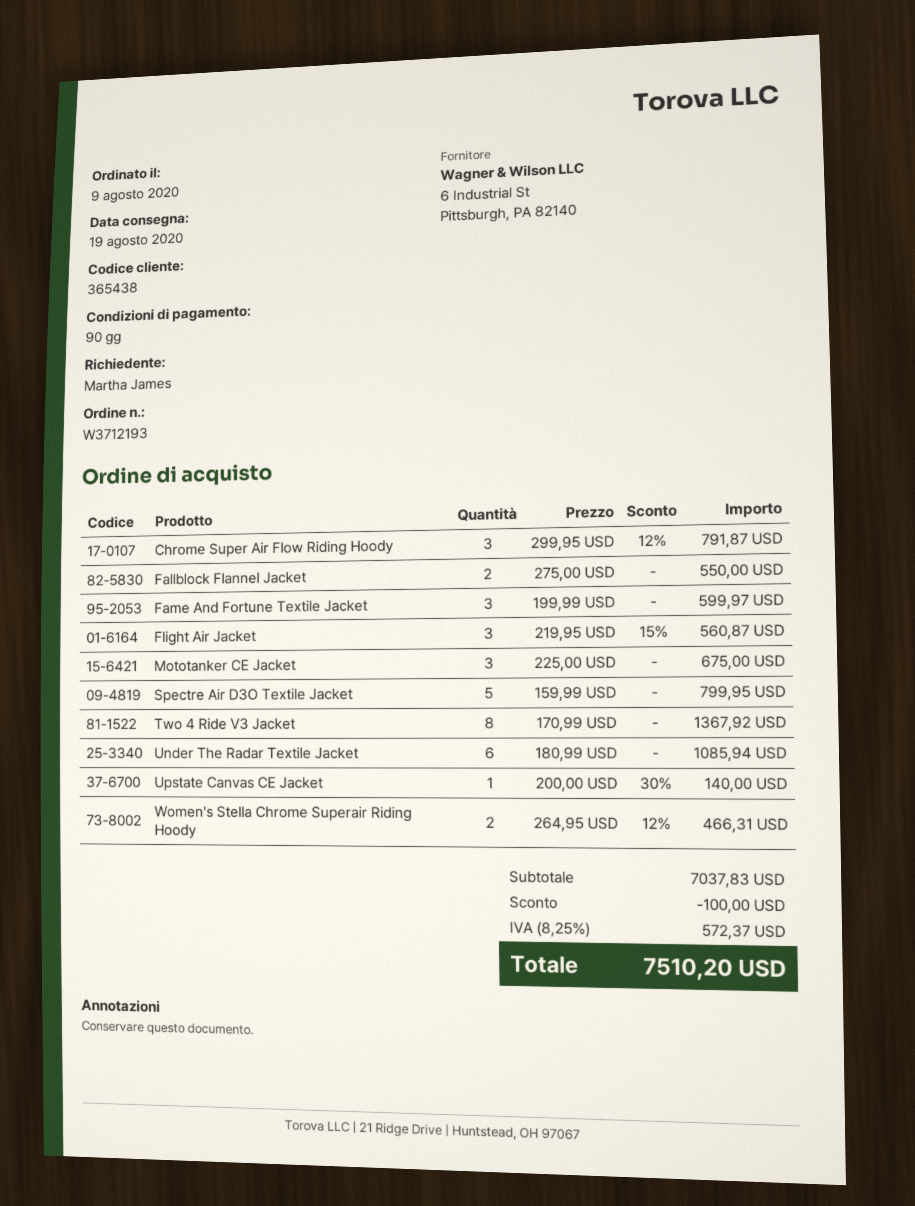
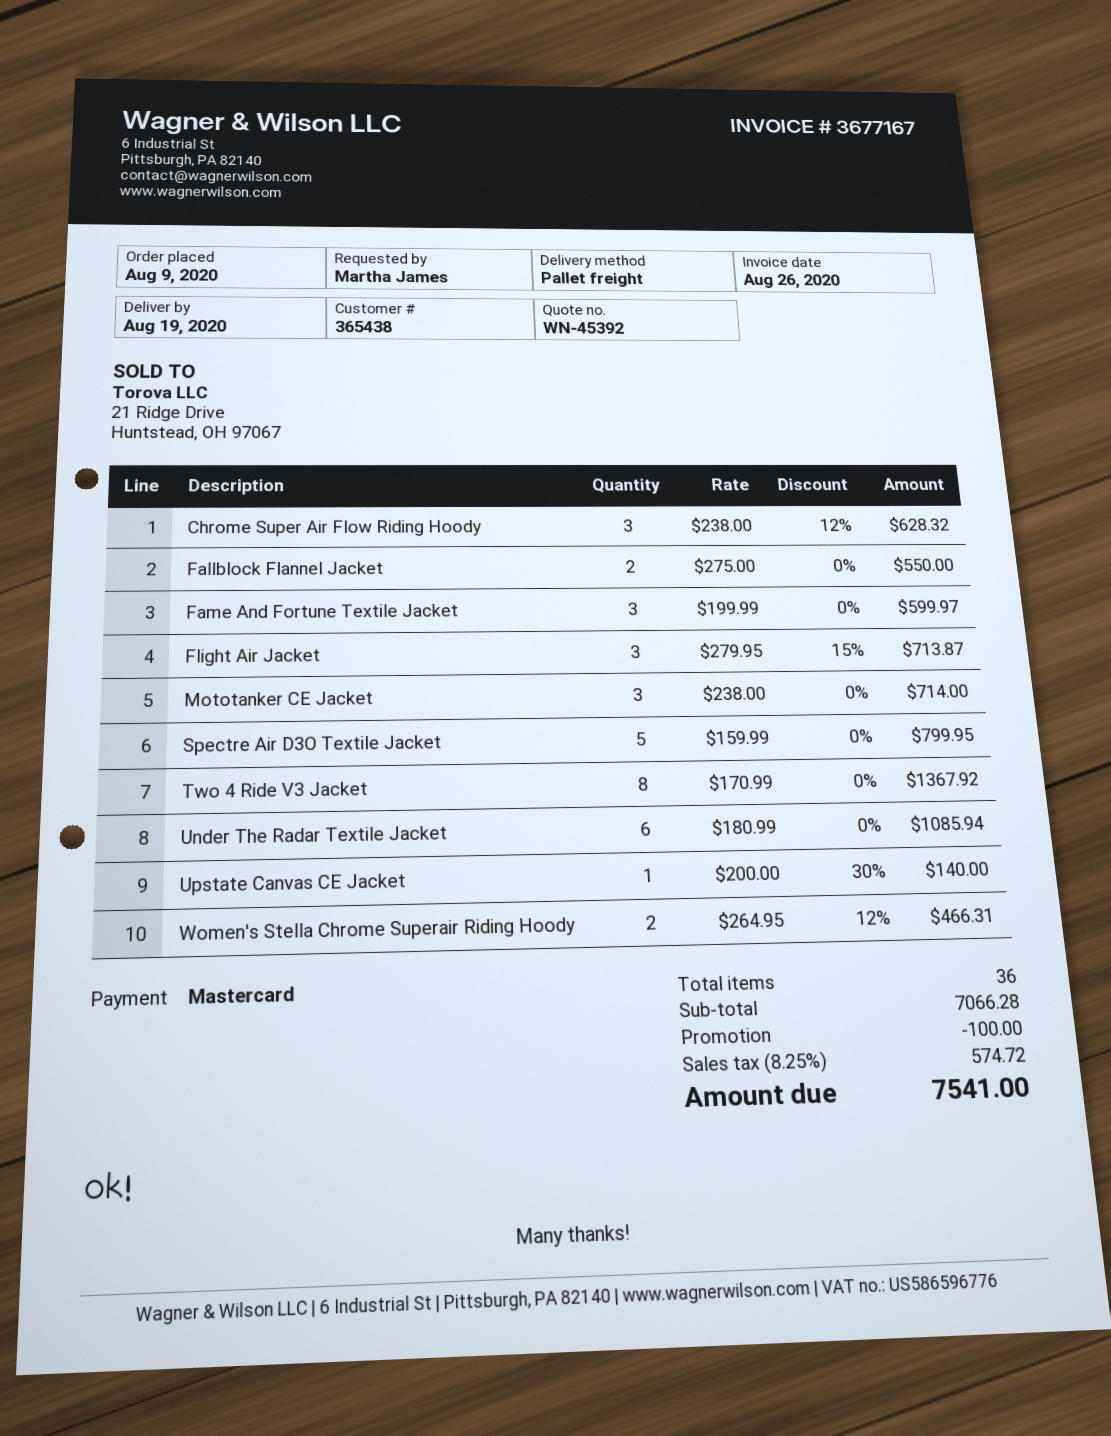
Chrome Super Air Flow Riding Hoody: 3 x 299.95 - 12% = 791.87 -> 3 x 238.00 - 12% = 628.32
Flight Air Jacket: 3 x 219.95 - 15% = 560.87 -> 3 x 279.95 - 15% = 713.87
Mototanker CE Jacket: 3 x 225.00 = 675.00 -> 3 x 238.00 = 714.00
subtotal: 7037.83 -> 7066.28
tax: 8.25% = 572.37 -> 8.25% = 574.72
total: 7510.20 -> 7541.00

